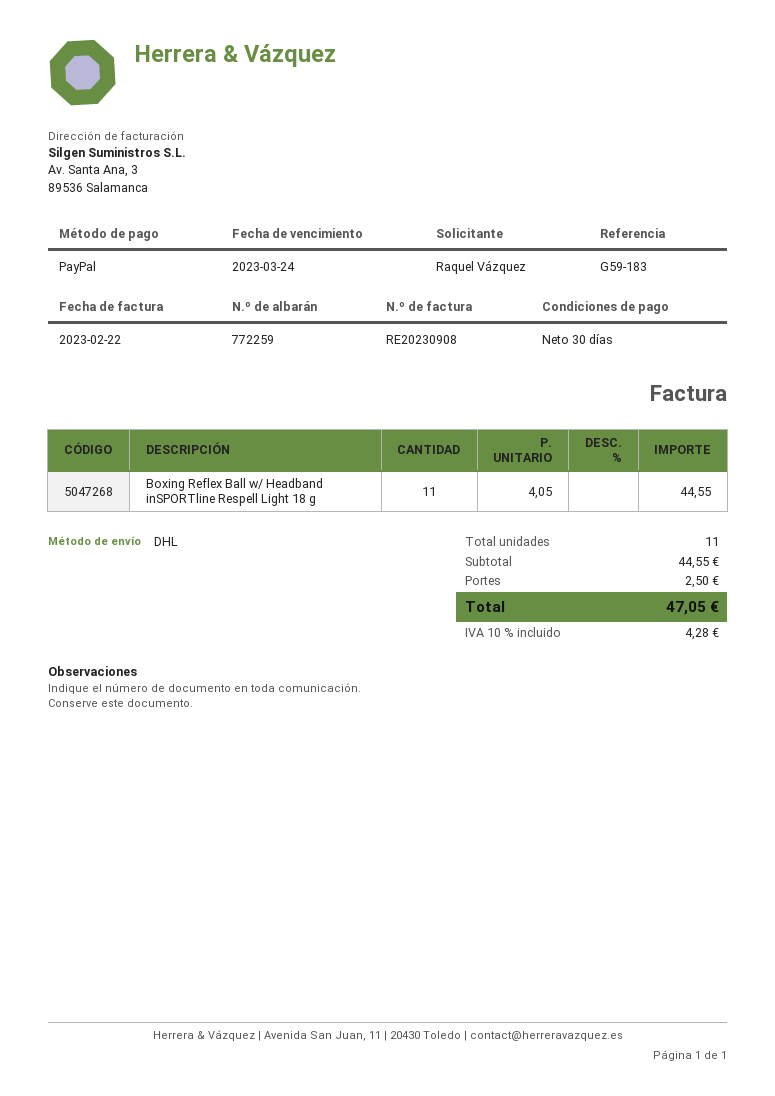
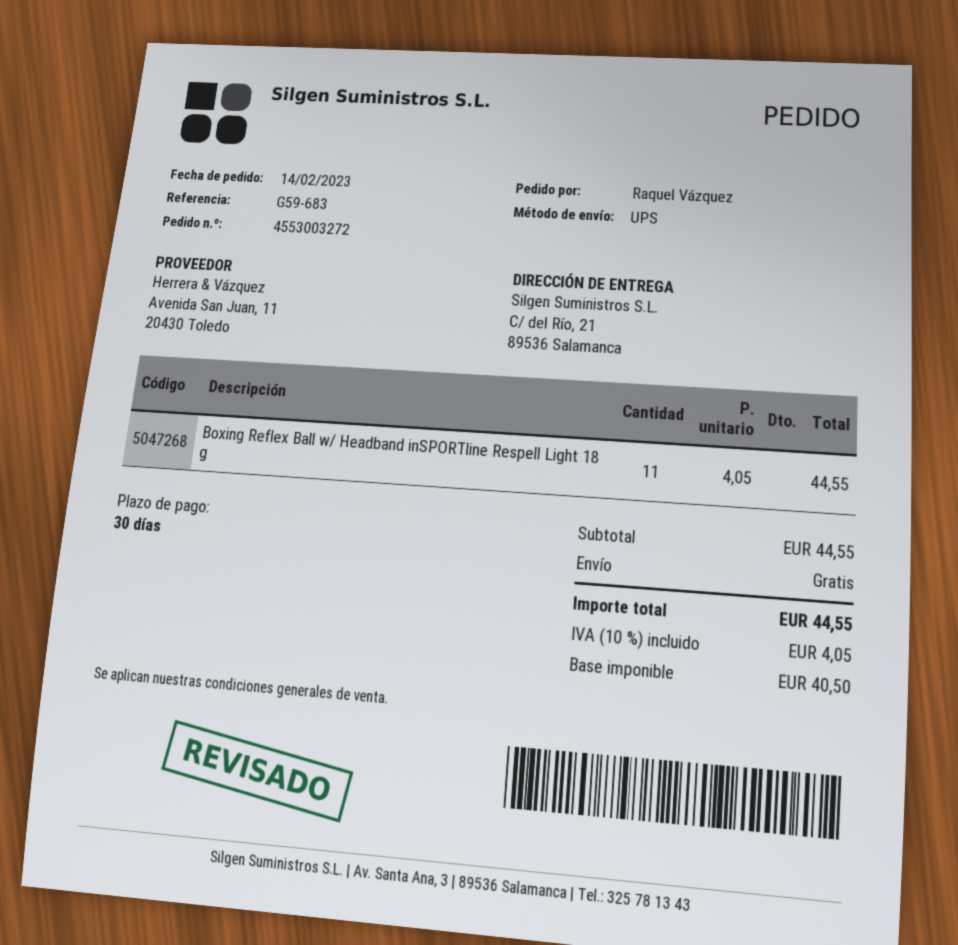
reference: G59-183 -> G59-683
shipping method: DHL -> UPS
shipping: 2.50 -> 0.00
tax: 10% = 4.28 -> 10% = 4.05
total: 47.05 -> 44.55

